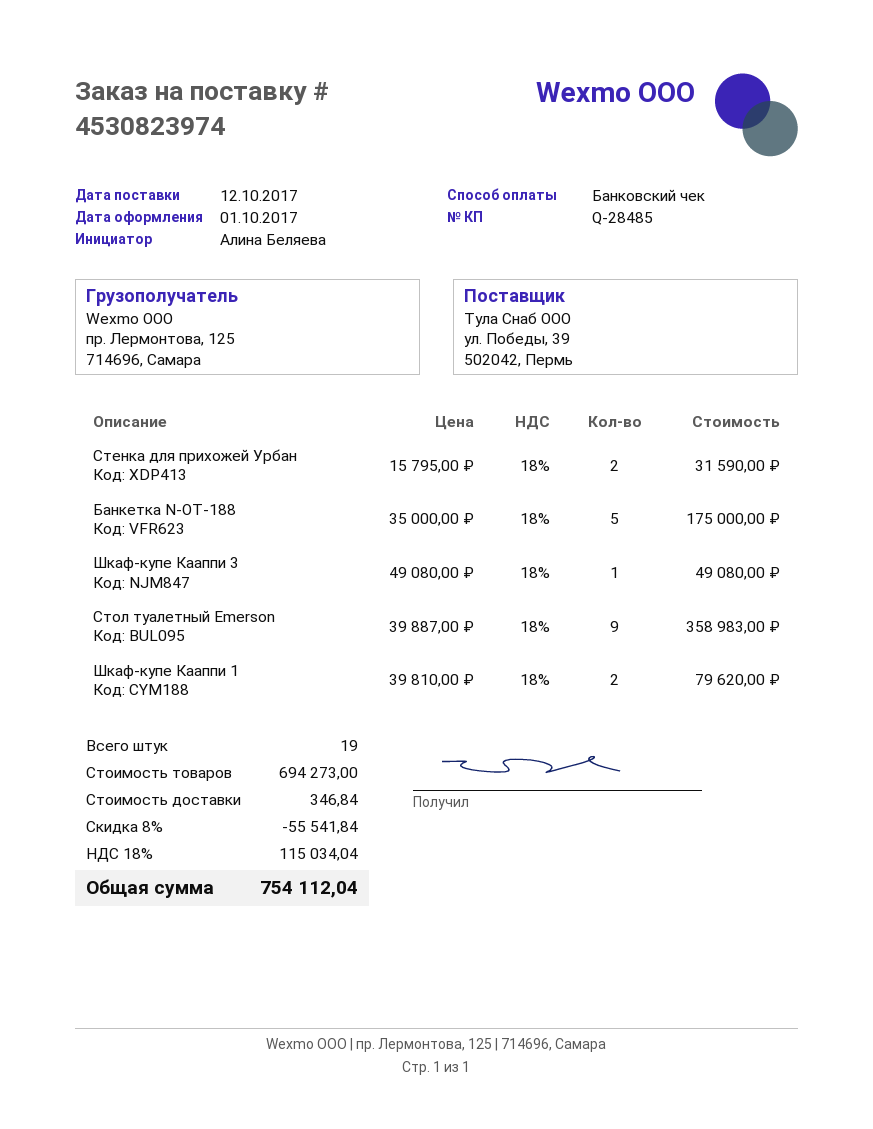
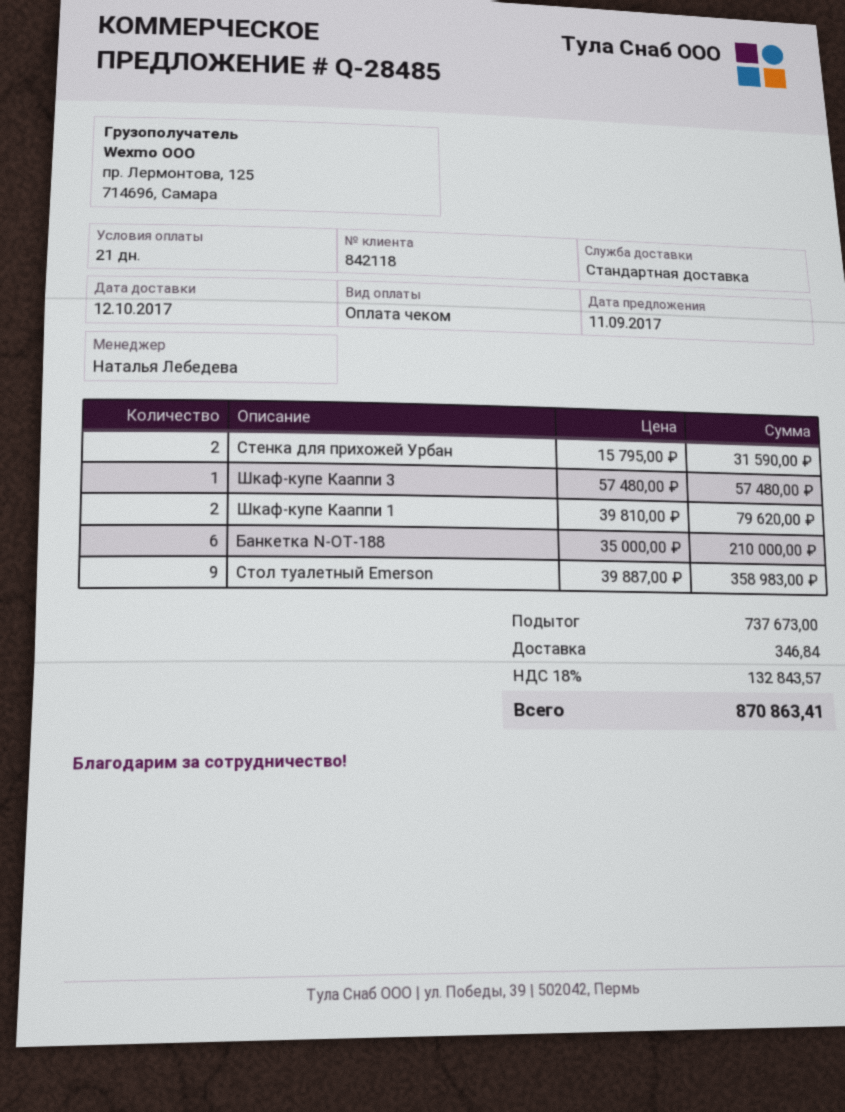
Банкетка N-OT-188: 5 x 35000.00 = 175000.00 -> 6 x 35000.00 = 210000.00
Шкаф-купе Кааппи 3: 1 x 49080.00 = 49080.00 -> 1 x 57480.00 = 57480.00
subtotal: 694273.00 -> 737673.00
discount: 8% = 55541.84 -> none
tax: 18% = 115034.04 -> 18% = 132843.57
total: 754112.04 -> 870863.41

